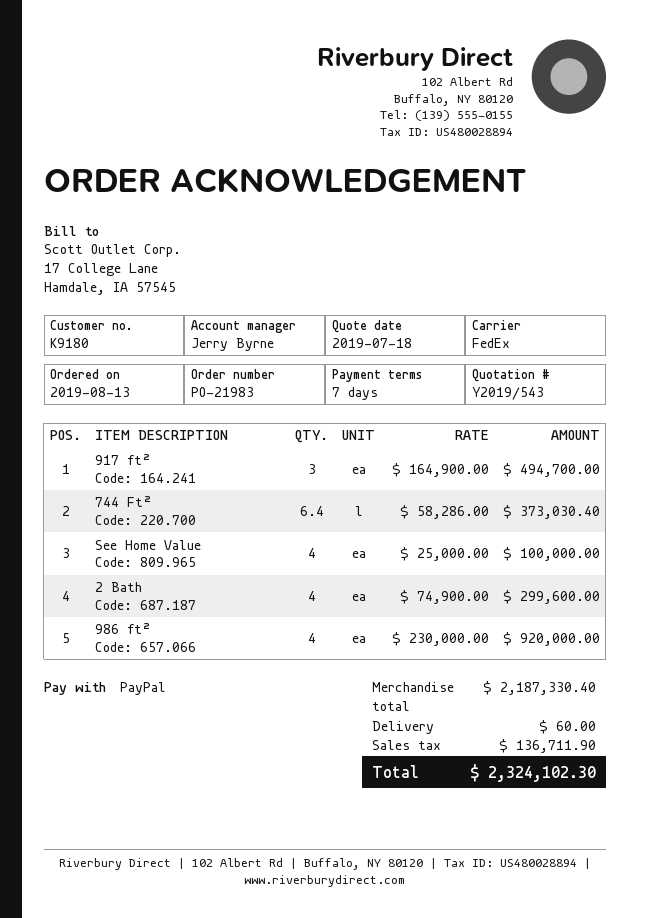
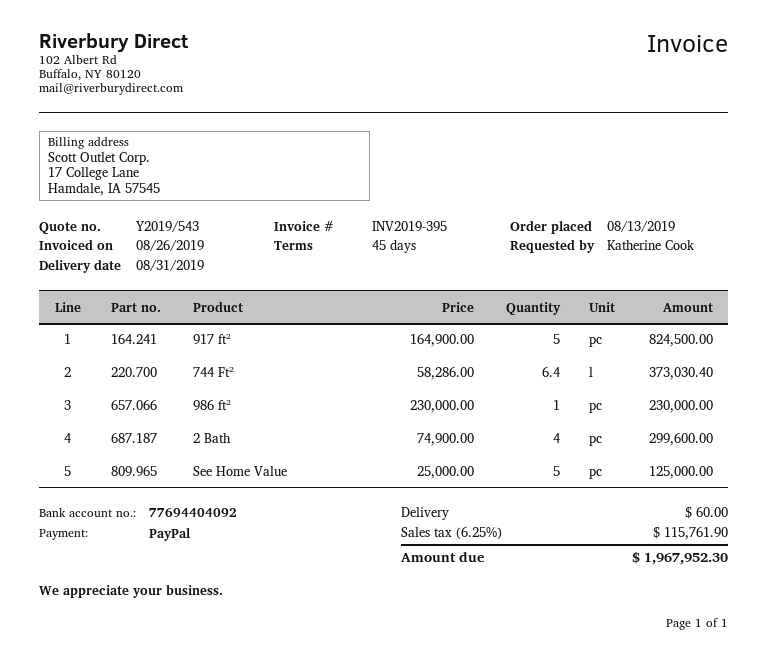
payment terms: 7 days -> 45 days
917 ft²: 3 x 164900.00 = 494700.00 -> 5 x 164900.00 = 824500.00
See Home Value: 4 x 25000.00 = 100000.00 -> 5 x 25000.00 = 125000.00
986 ft²: 4 x 230000.00 = 920000.00 -> 1 x 230000.00 = 230000.00
tax: 136711.90 -> 115761.90
total: 2324102.30 -> 1967952.30

